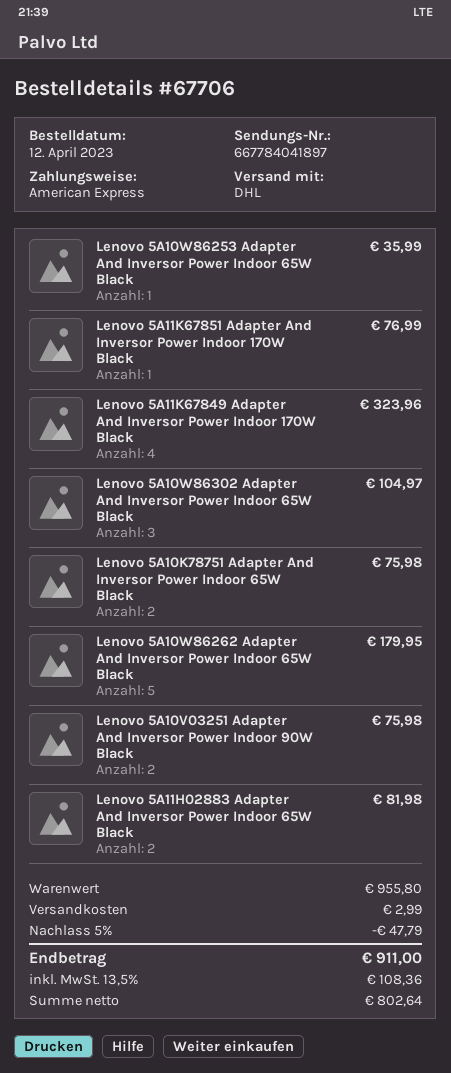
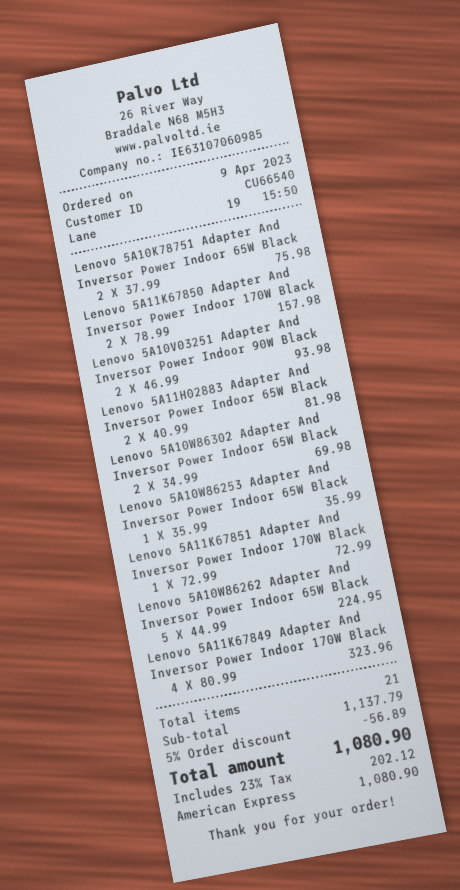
order date: 2023-04-12 -> 2023-04-09
Lenovo 5A11K67851 Adapter And Inversor Power Indoor 170W Black: 1 for 76.99 -> 1 for 72.99
Lenovo 5A10W86302 Adapter And Inversor Power Indoor 65W Black: 3 for 104.97 -> 2 for 69.98
Lenovo 5A10W86262 Adapter And Inversor Power Indoor 65W Black: 5 for 179.95 -> 5 for 224.95
Lenovo 5A10V03251 Adapter And Inversor Power Indoor 90W Black: 2 for 75.98 -> 2 for 93.98
Lenovo 5A11K67850 Adapter And Inversor Power Indoor 170W Black: none -> 2 for 157.98
subtotal: 955.80 -> 1137.79
discount: 5% = 47.79 -> 5% = 56.89
shipping: 2.99 -> none
tax: 13.5% = 108.36 -> 23% = 202.12
total: 911.00 -> 1080.90

